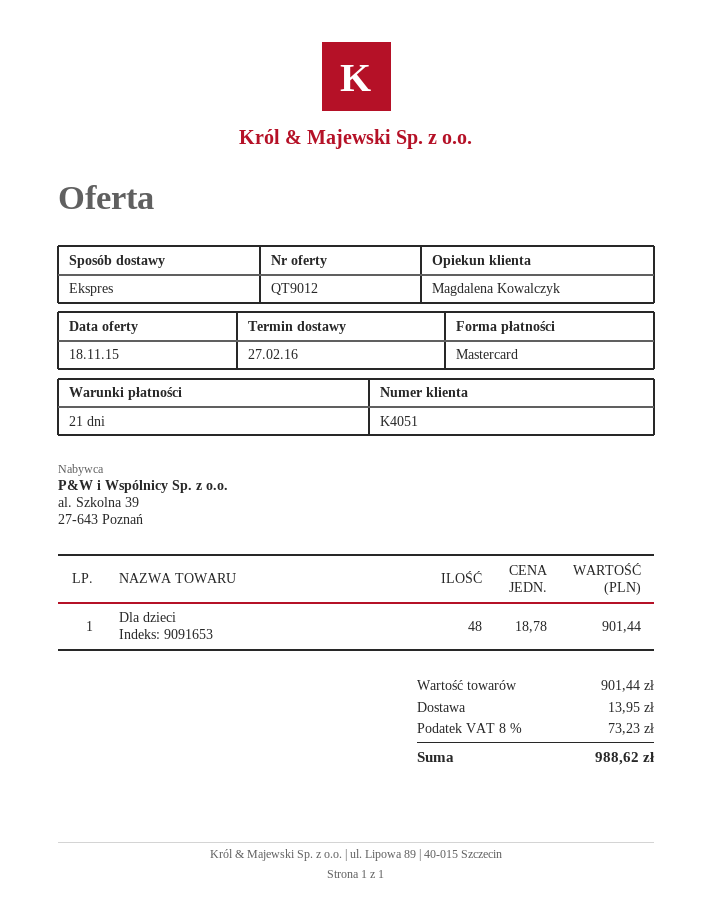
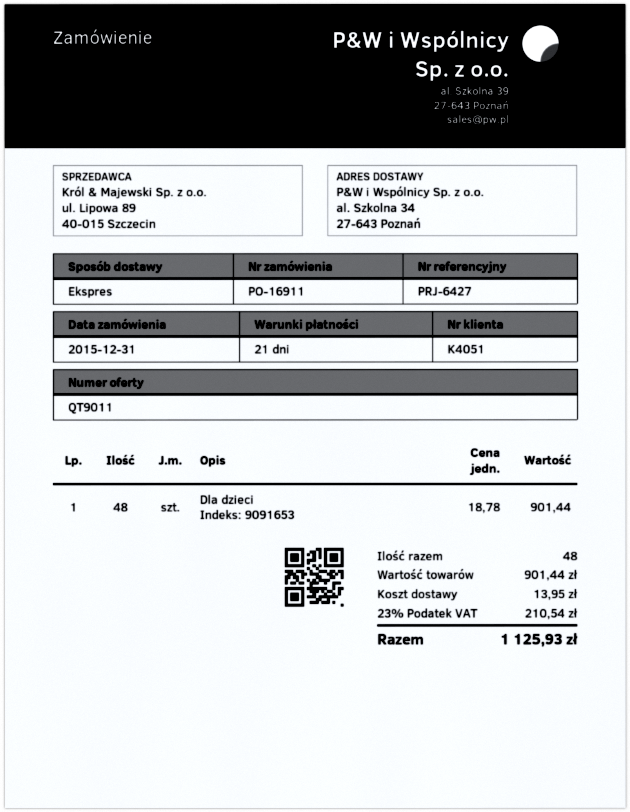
quote number: QT9012 -> QT9011
tax: 8% = 73.23 -> 23% = 210.54
total: 988.62 -> 1125.93

